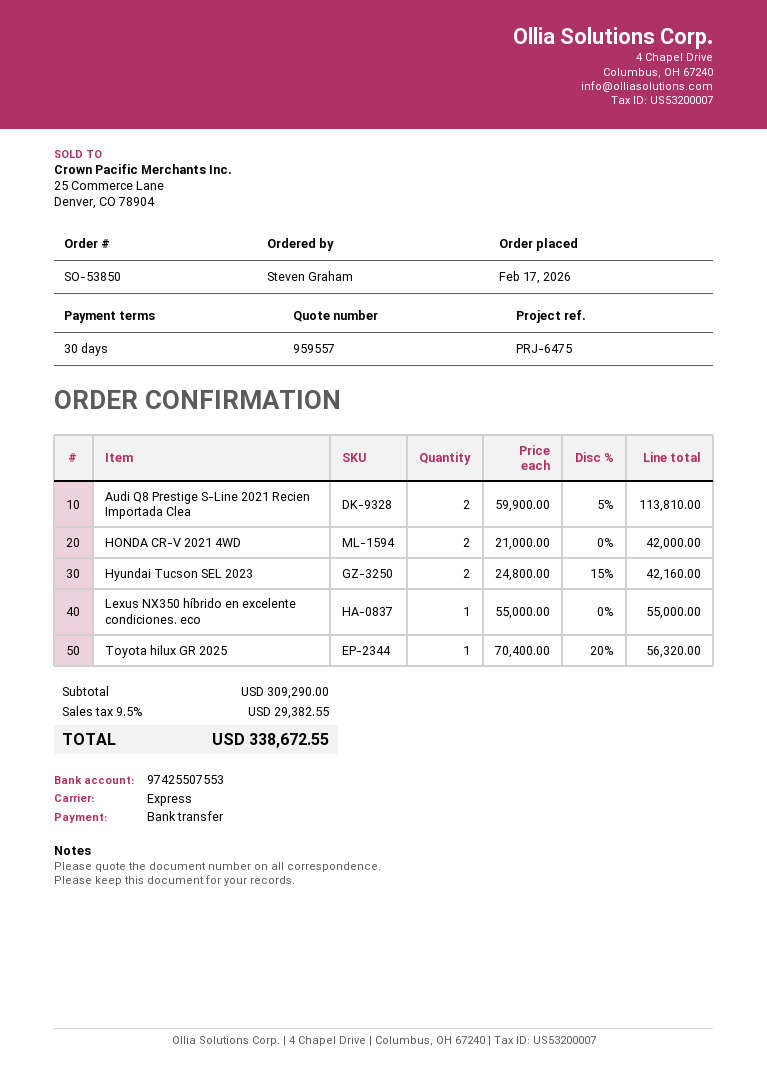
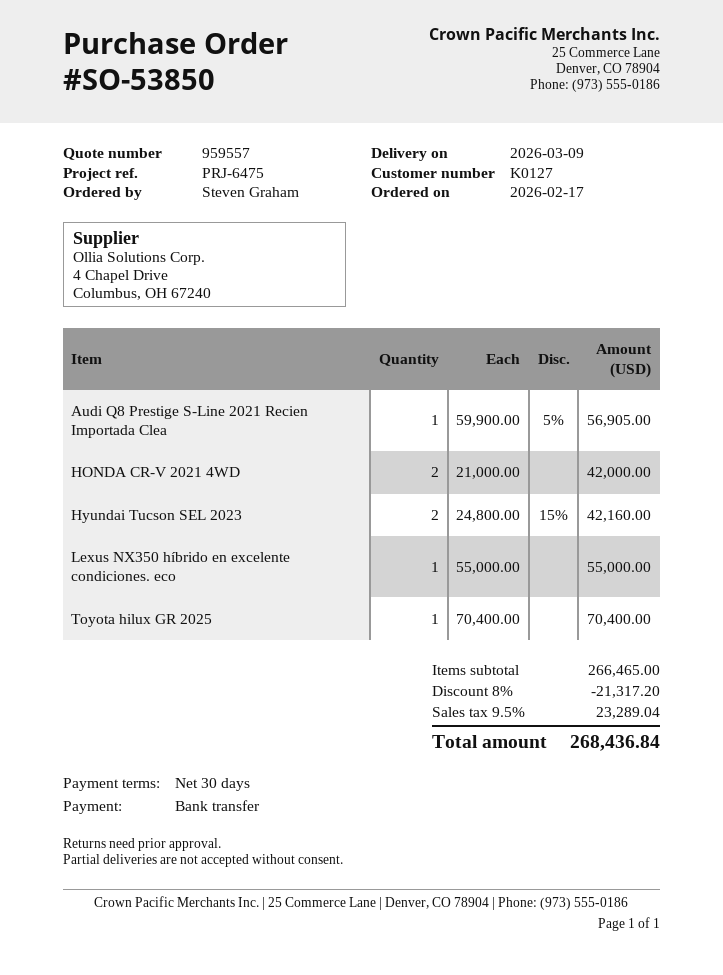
Audi Q8 Prestige S-Line 2021 Recien Importada Clea: 2 x 59900.00 - 5% = 113810.00 -> 1 x 59900.00 - 5% = 56905.00
Toyota hilux GR 2025: 1 x 70400.00 - 20% = 56320.00 -> 1 x 70400.00 = 70400.00
subtotal: 309290.00 -> 266465.00
discount: none -> 8% = 21317.20
tax: 9.5% = 29382.55 -> 9.5% = 23289.04
total: 338672.55 -> 268436.84

